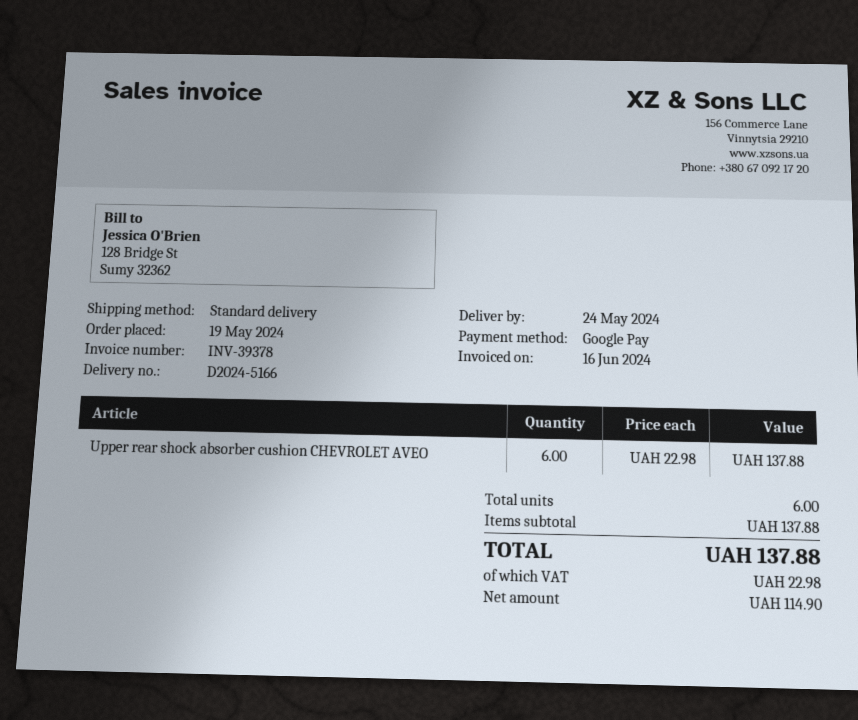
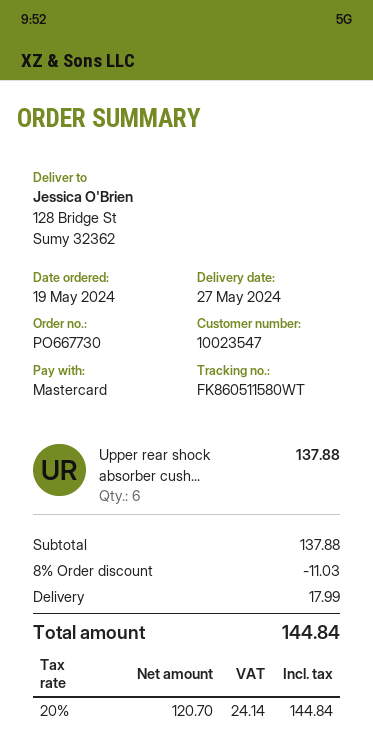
delivery date: 2024-05-24 -> 2024-05-27
payment method: Google Pay -> Mastercard
discount: none -> 8% = 11.03
shipping: none -> 17.99
net: 114.90 -> 120.70
tax: 22.98 -> 24.14
total: 137.88 -> 144.84

